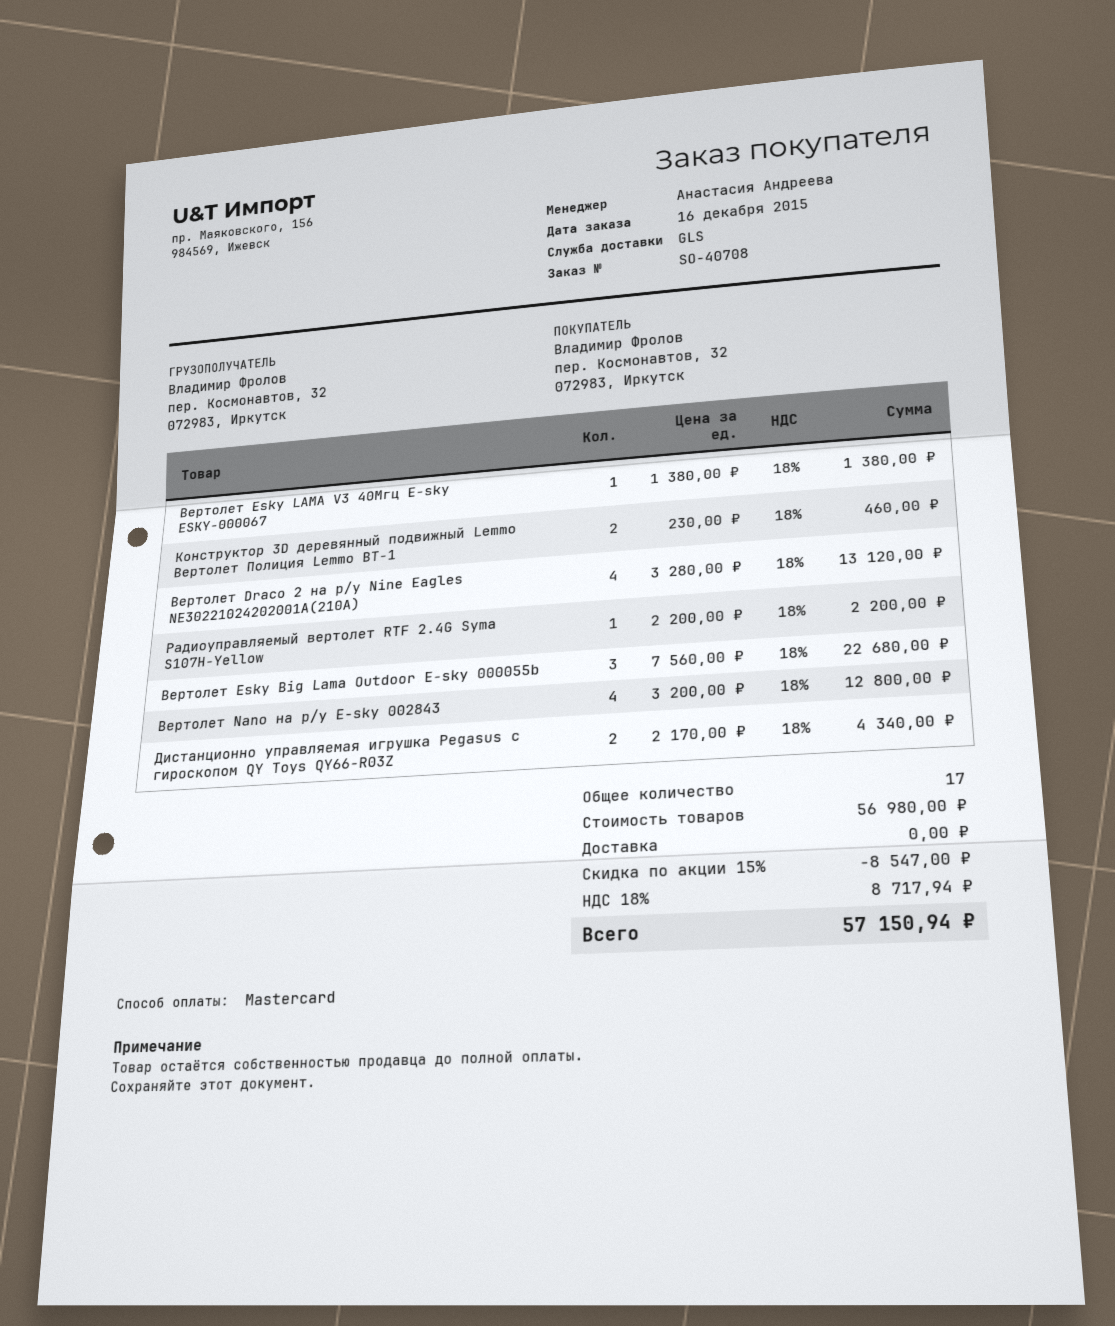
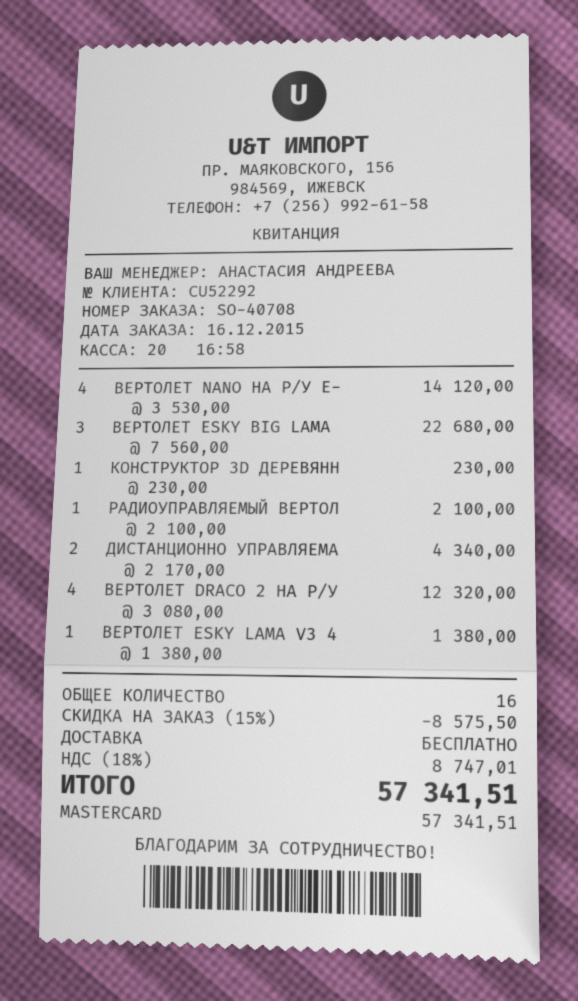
Конструктор 3D деревянный подвижный Lemmo Вертолет Полиция Lemmo ВТ-1: 2 x 230.00 = 460.00 -> 1 x 230.00 = 230.00
Вертолет Draco 2 на р/у Nine Eagles NE30221024202001A(210A): 4 x 3280.00 = 13120.00 -> 4 x 3080.00 = 12320.00
Радиоуправляемый вертолет RTF 2.4G Syma S107H-Yellow: 1 x 2200.00 = 2200.00 -> 1 x 2100.00 = 2100.00
Вертолет Nano на р/у E-sky 002843: 4 x 3200.00 = 12800.00 -> 4 x 3530.00 = 14120.00
total quantity: 17 -> 16
discount: 15% = 8547.00 -> 15% = 8575.50
tax: 18% = 8717.94 -> 18% = 8747.01
total: 57150.94 -> 57341.51

